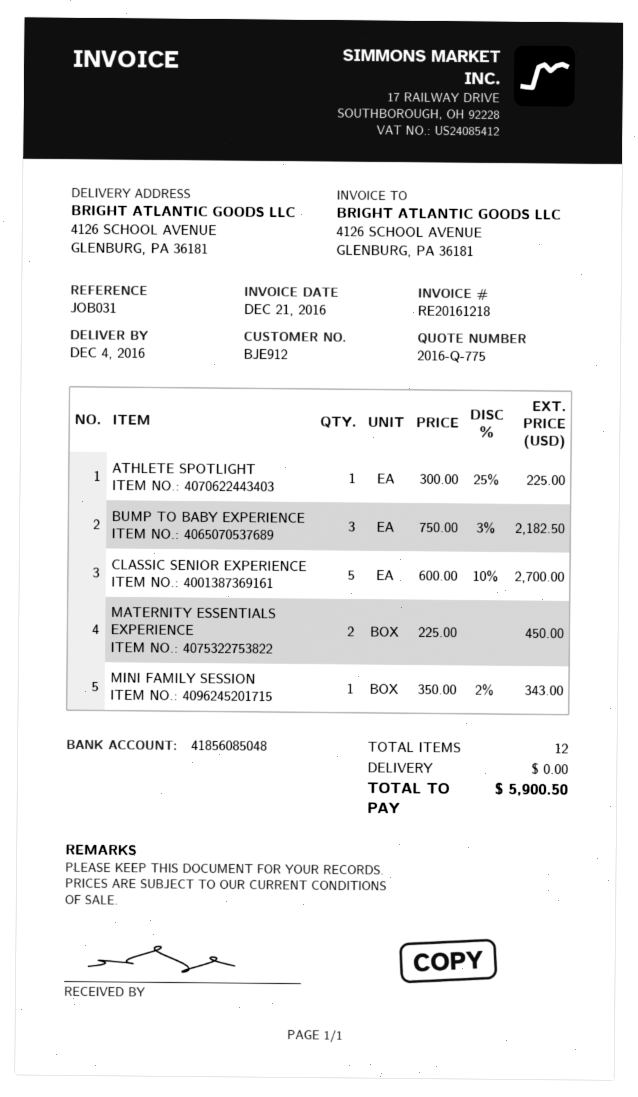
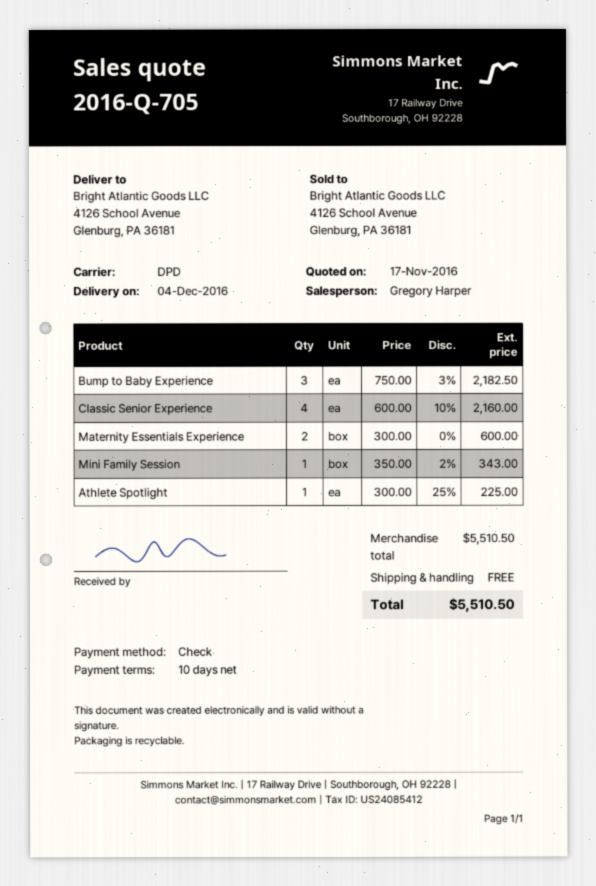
quote number: 2016-Q-775 -> 2016-Q-705
CLASSIC SENIOR EXPERIENCE: 5 x 600.00 - 10% = 2700.00 -> 4 x 600.00 - 10% = 2160.00
MATERNITY ESSENTIALS EXPERIENCE: 2 x 225.00 = 450.00 -> 2 x 300.00 = 600.00
total: 5900.50 -> 5510.50

